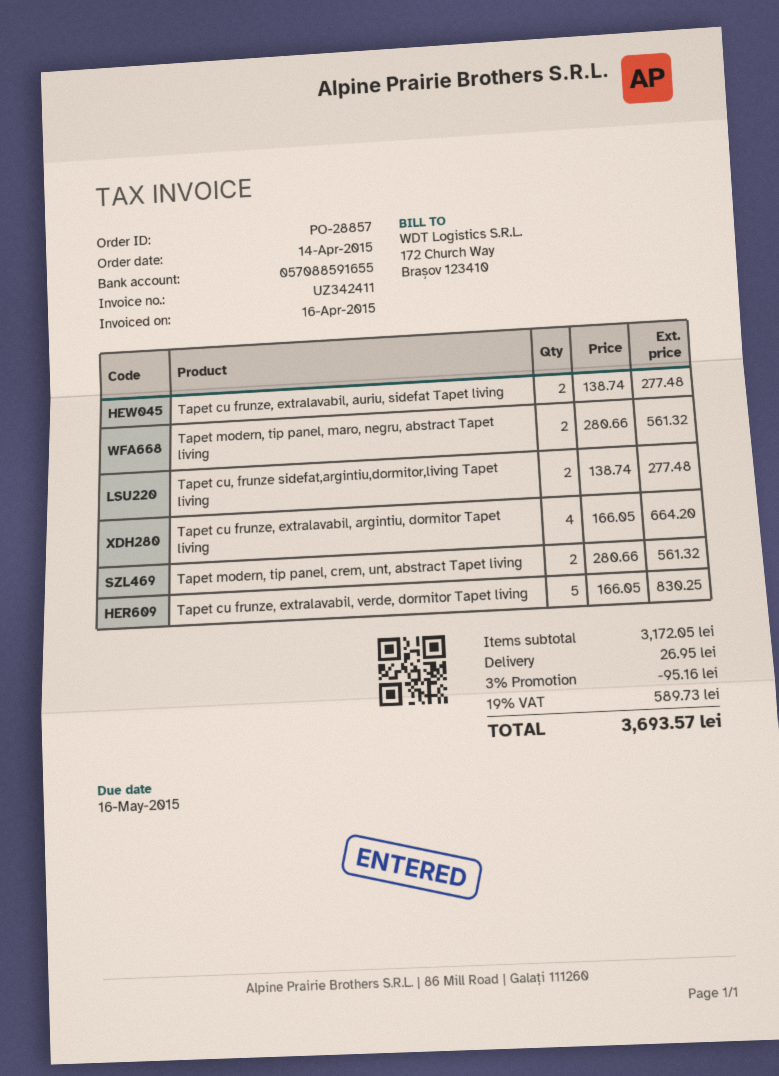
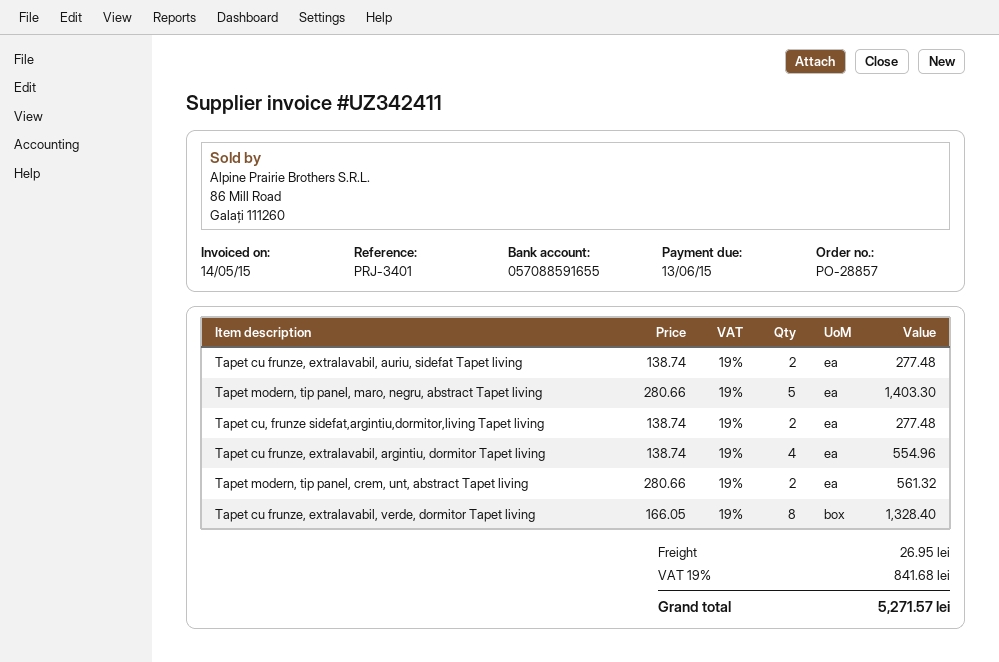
invoice date: 2015-04-16 -> 2015-05-14
due date: 2015-05-16 -> 2015-06-13
Tapet modern, tip panel, maro, negru, abstract Tapet living: 2 x 280.66 = 561.32 -> 5 x 280.66 = 1403.30
Tapet cu frunze, extralavabil, argintiu, dormitor Tapet living: 4 x 166.05 = 664.20 -> 4 x 138.74 = 554.96
Tapet cu frunze, extralavabil, verde, dormitor Tapet living: 5 x 166.05 = 830.25 -> 8 x 166.05 = 1328.40
discount: 3% = 95.16 -> none
tax: 19% = 589.73 -> 19% = 841.68
total: 3693.57 -> 5271.57

